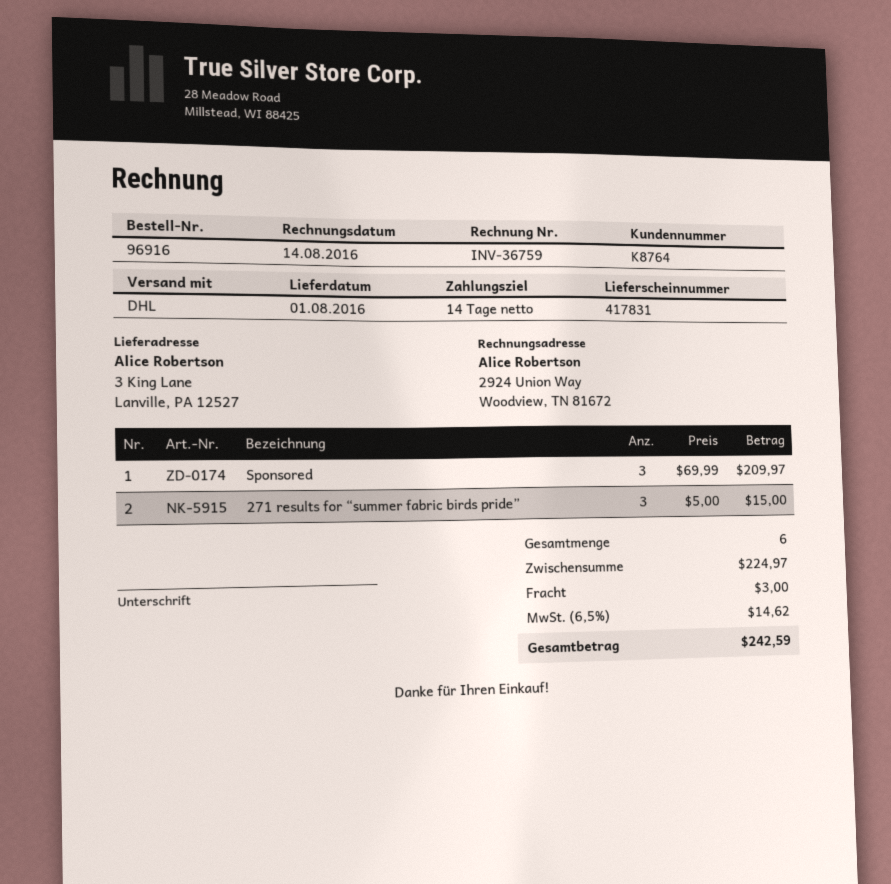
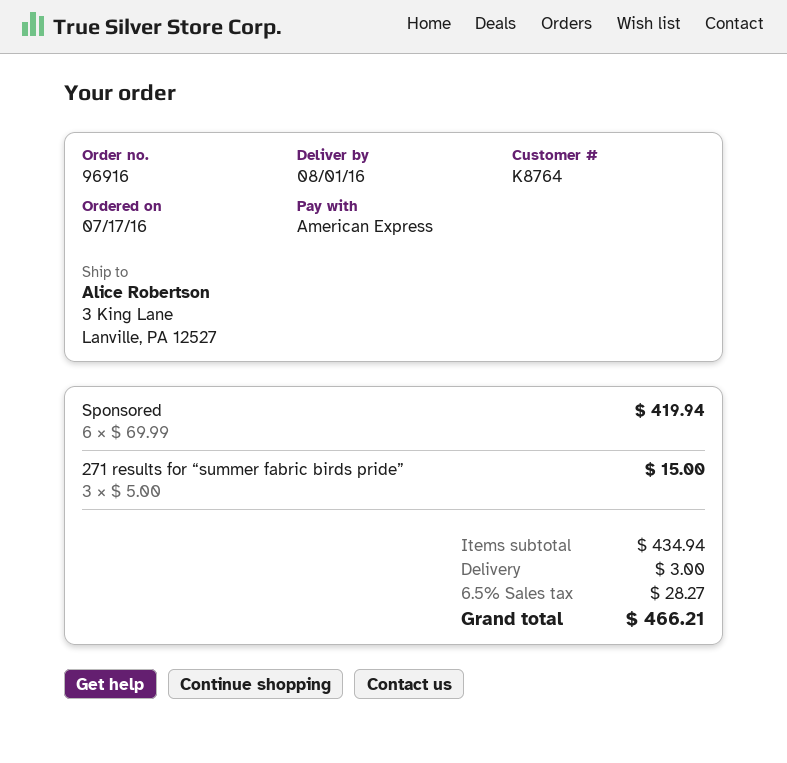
Sponsored: 3 x 69.99 = 209.97 -> 6 x 69.99 = 419.94
subtotal: 224.97 -> 434.94
tax: 6.5% = 14.62 -> 6.5% = 28.27
total: 242.59 -> 466.21

